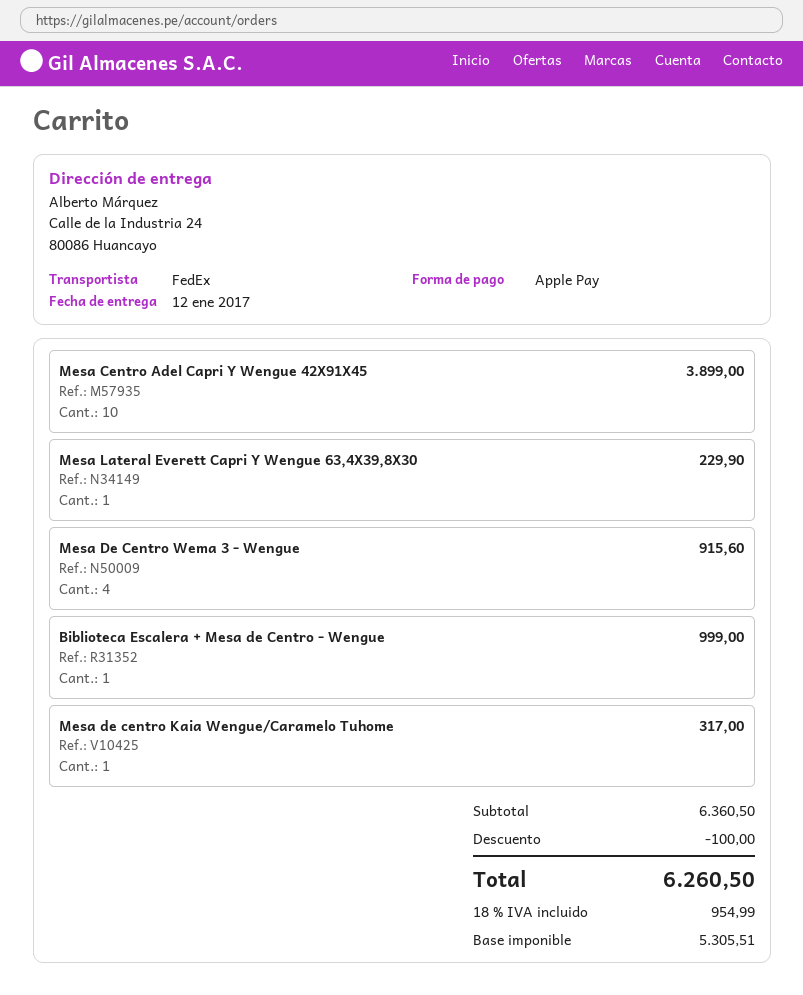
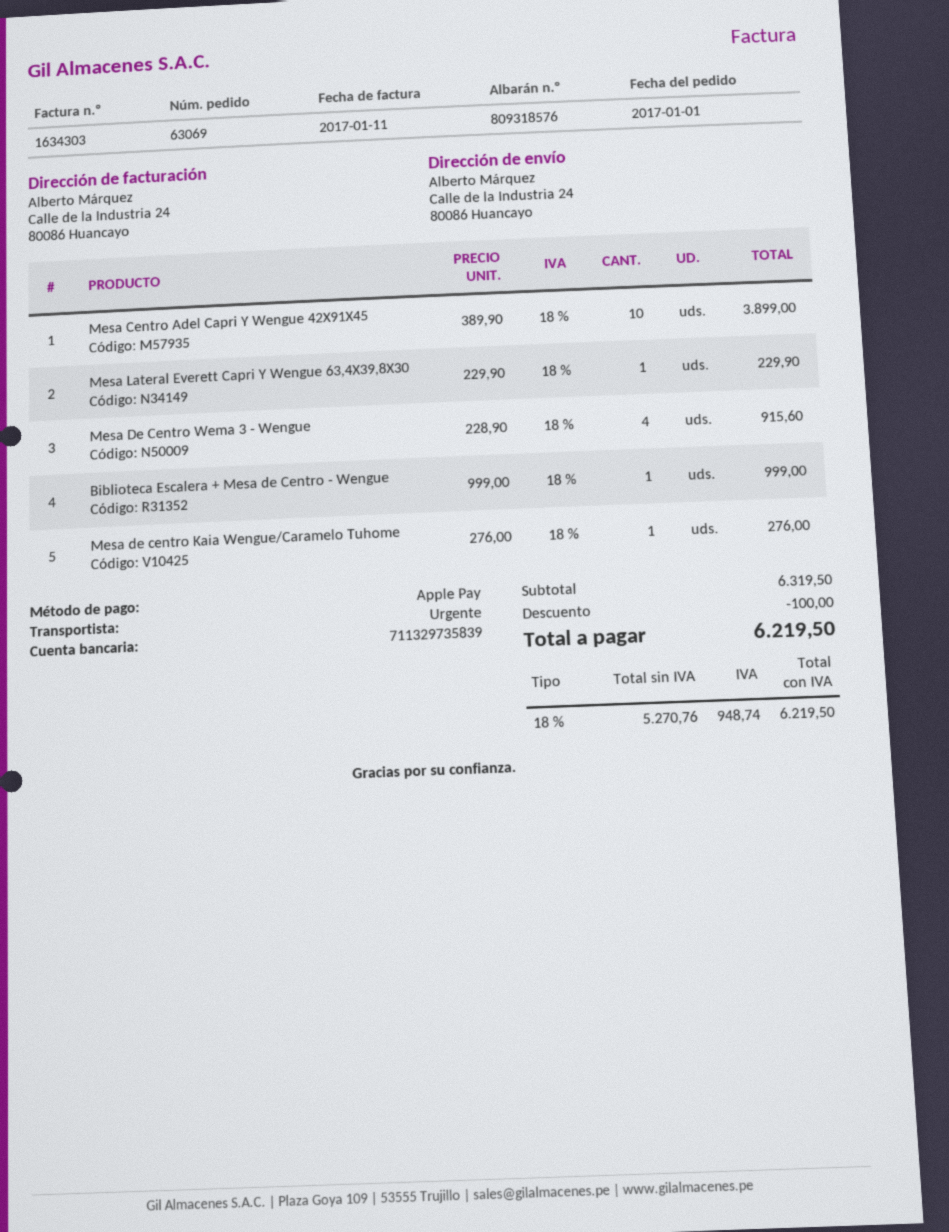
shipping method: FedEx -> express
Mesa de centro Kaia Wengue/Caramelo Tuhome: 1 for 317.00 -> 1 for 276.00
subtotal: 6360.50 -> 6319.50
net: 5305.51 -> 5270.76
tax: 18% = 954.99 -> 18% = 948.74
total: 6260.50 -> 6219.50

